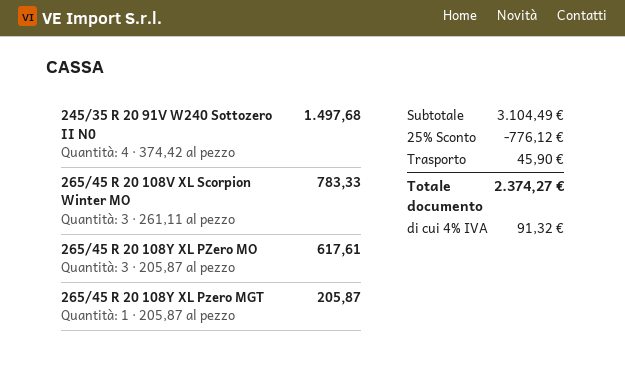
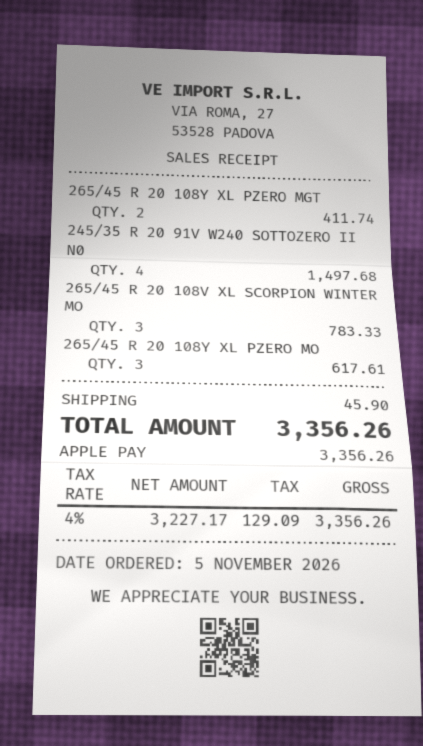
265/45 R 20 108Y XL Pzero MGT: 1 for 205.87 -> 2 for 411.74
discount: 25% = 776.12 -> none
tax: 4% = 91.32 -> 4% = 129.09
total: 2374.27 -> 3356.26

